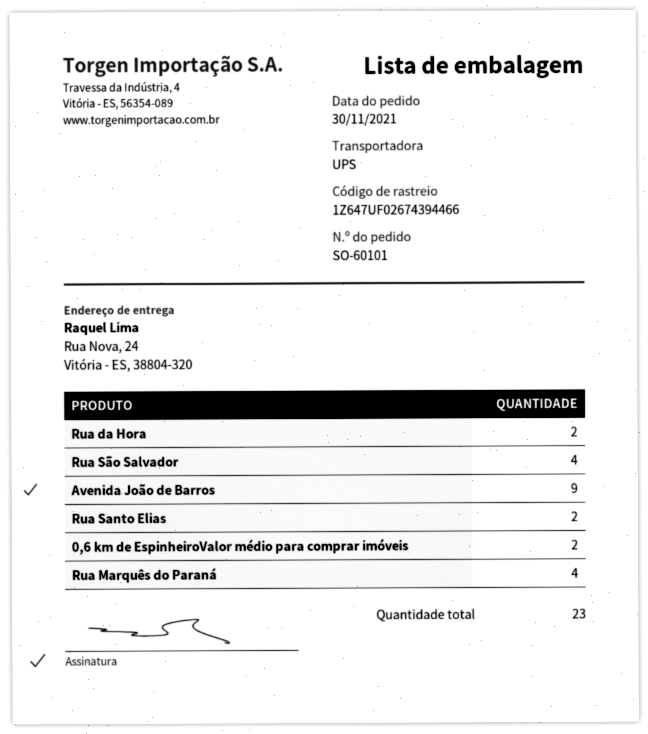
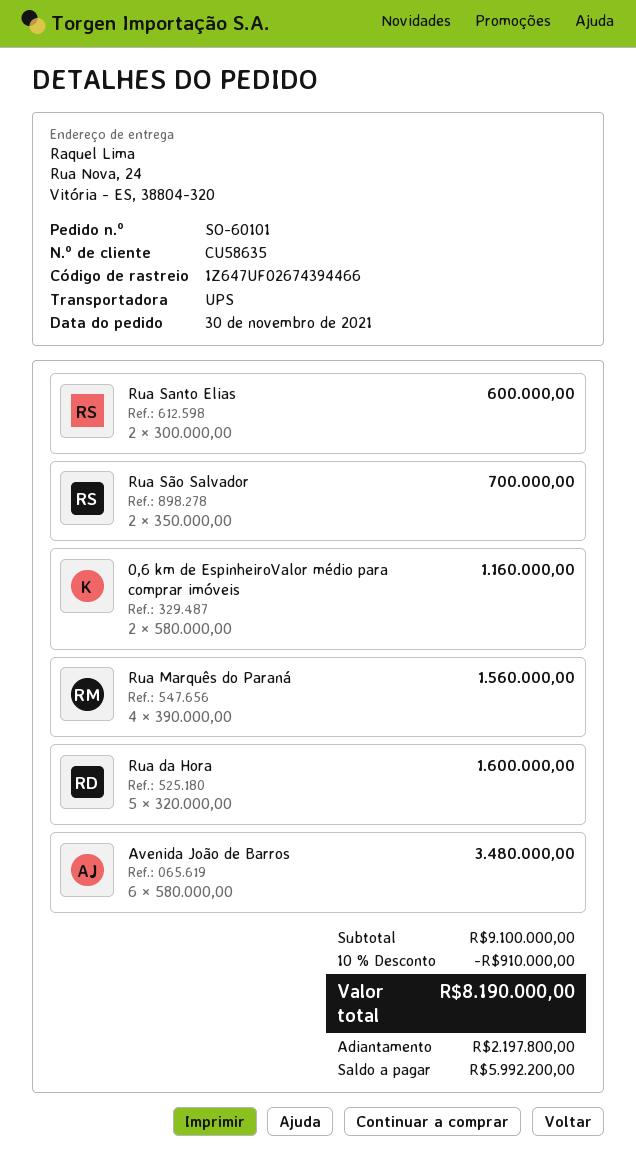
Rua da Hora: 2 -> 5
Rua São Salvador: 4 -> 2
Avenida João de Barros: 9 -> 6

